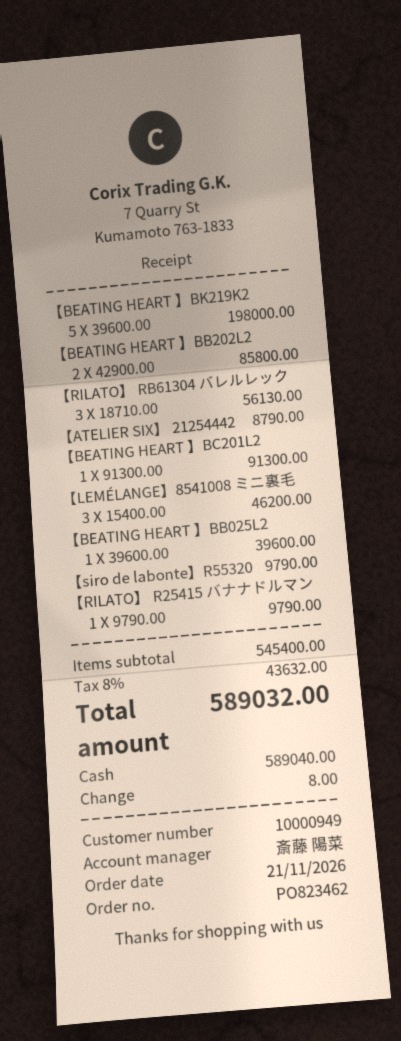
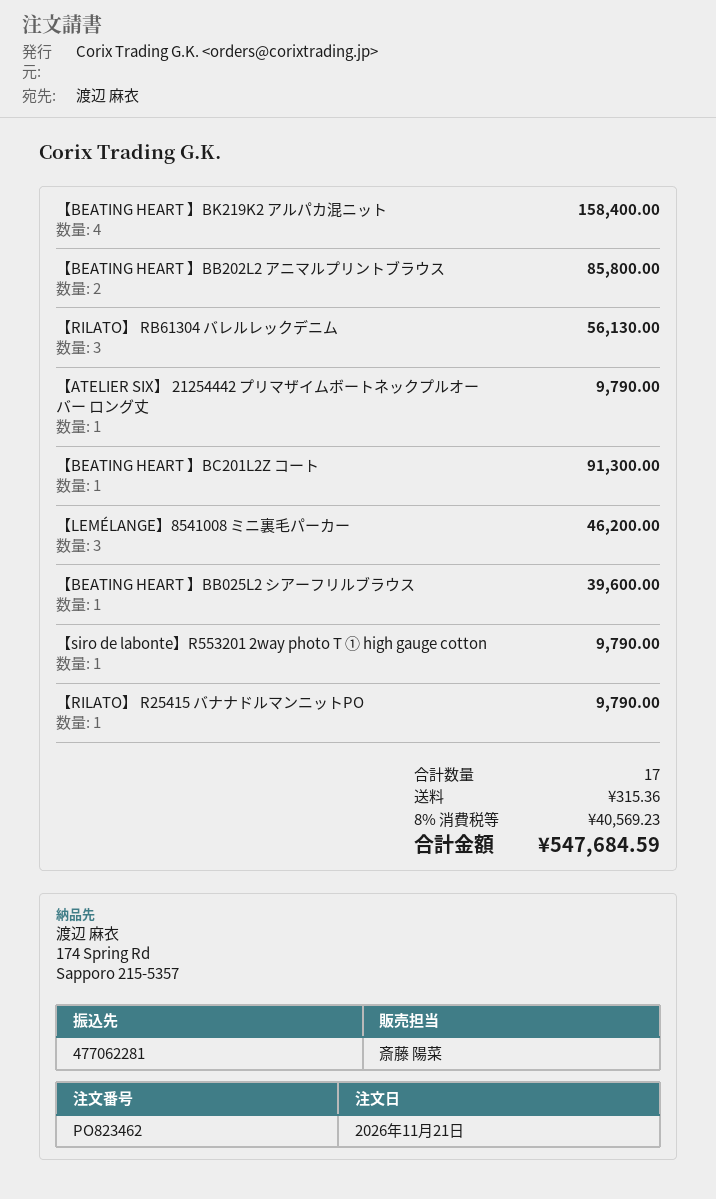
【BEATING HEART 】BK219K2: 5 for 198000.00 -> 4 for 158400.00
【ATELIER SIX】 21254442: 1 for 8790.00 -> 1 for 9790.00
shipping: none -> 315.36
tax: 8% = 43632.00 -> 8% = 40569.23
total: 589032.00 -> 547684.59

